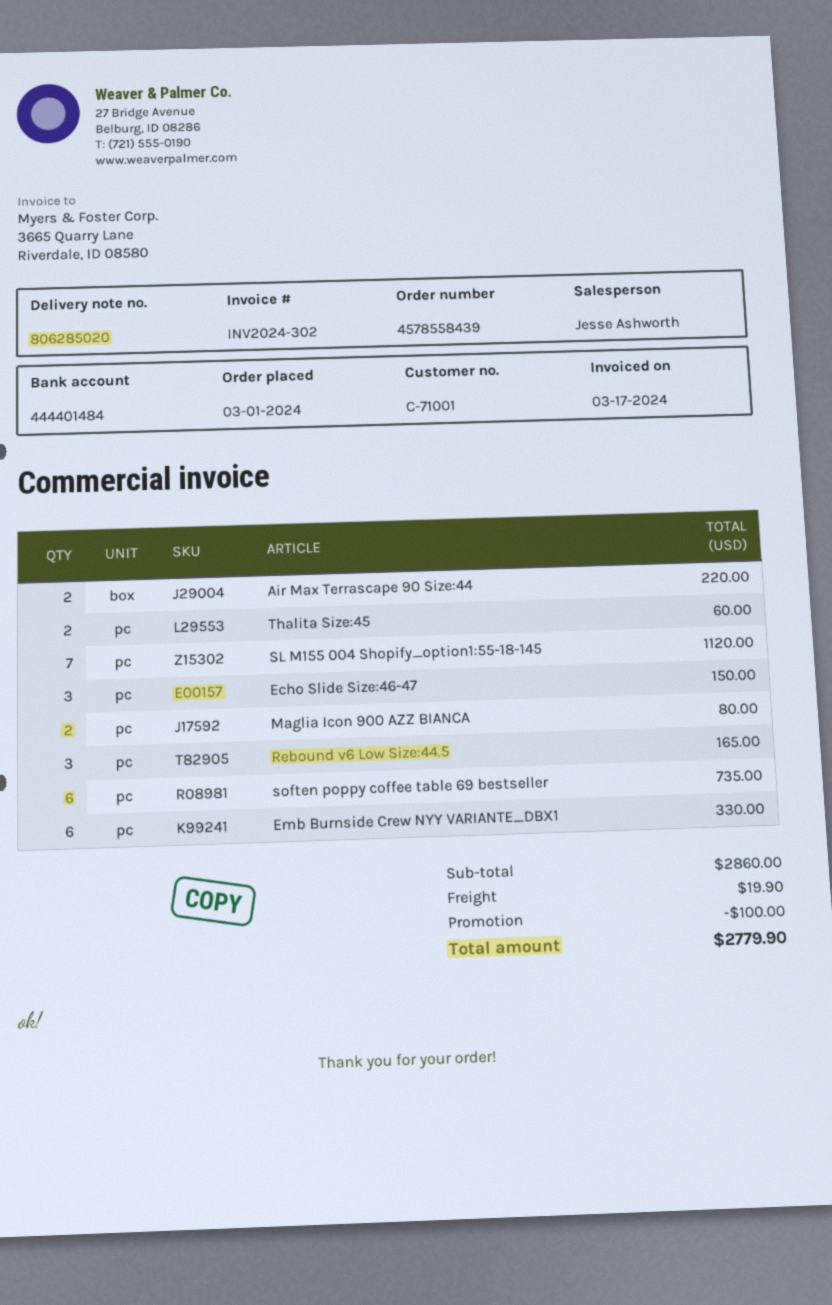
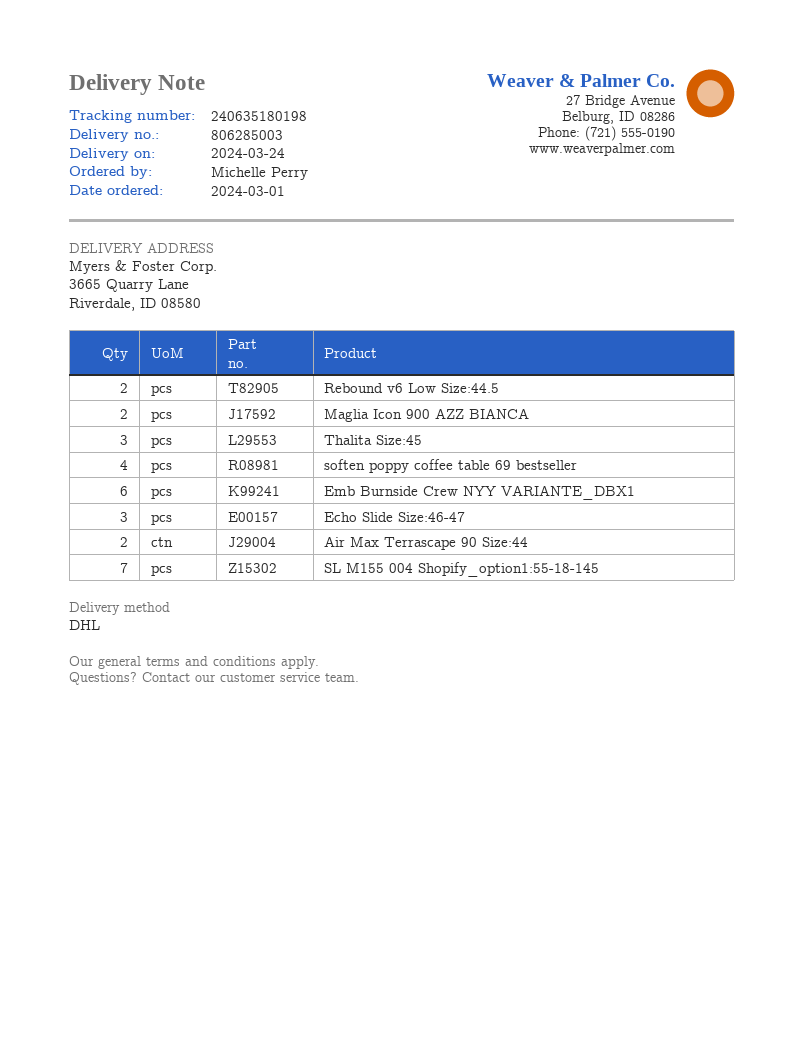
delivery note number: 806285020 -> 806285003
Thalita Size:45: 2 -> 3
Rebound v6 Low Size:44.5: 3 -> 2
soften poppy coffee table 69 bestseller: 6 -> 4

